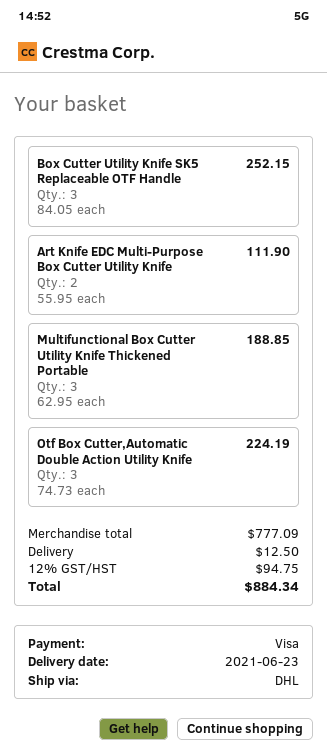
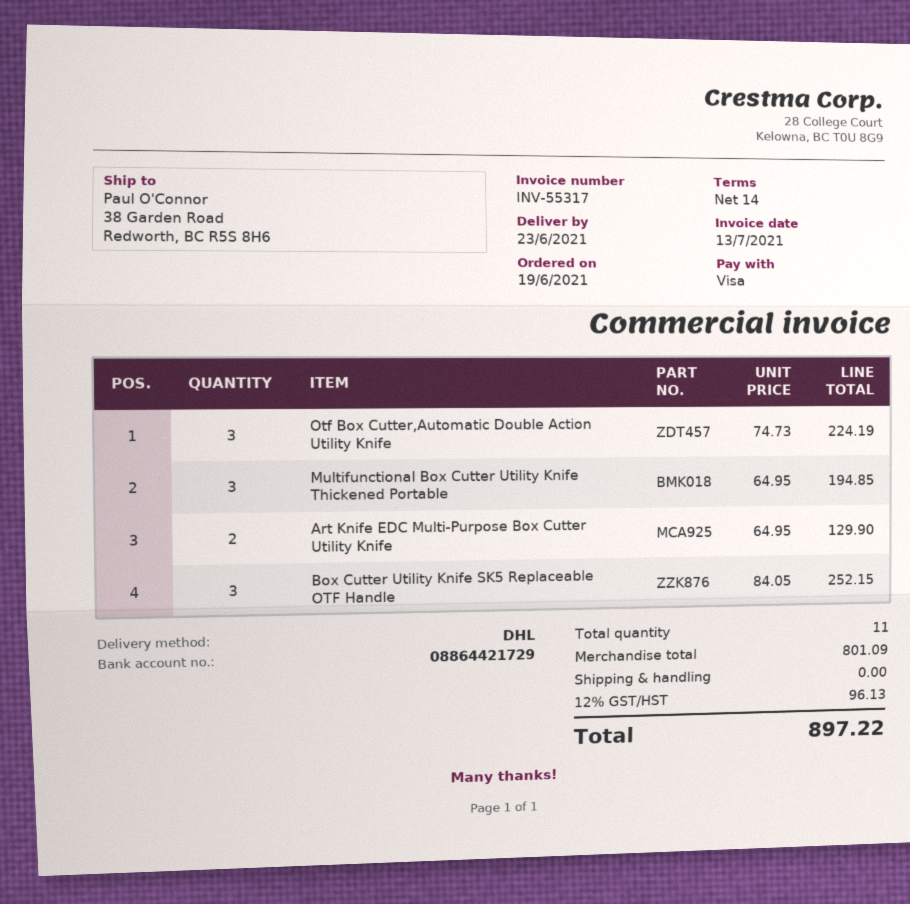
Art Knife EDC Multi-Purpose Box Cutter Utility Knife: 2 x 55.95 = 111.90 -> 2 x 64.95 = 129.90
Multifunctional Box Cutter Utility Knife Thickened Portable: 3 x 62.95 = 188.85 -> 3 x 64.95 = 194.85
subtotal: 777.09 -> 801.09
shipping: 12.50 -> 0.00
tax: 12% = 94.75 -> 12% = 96.13
total: 884.34 -> 897.22

